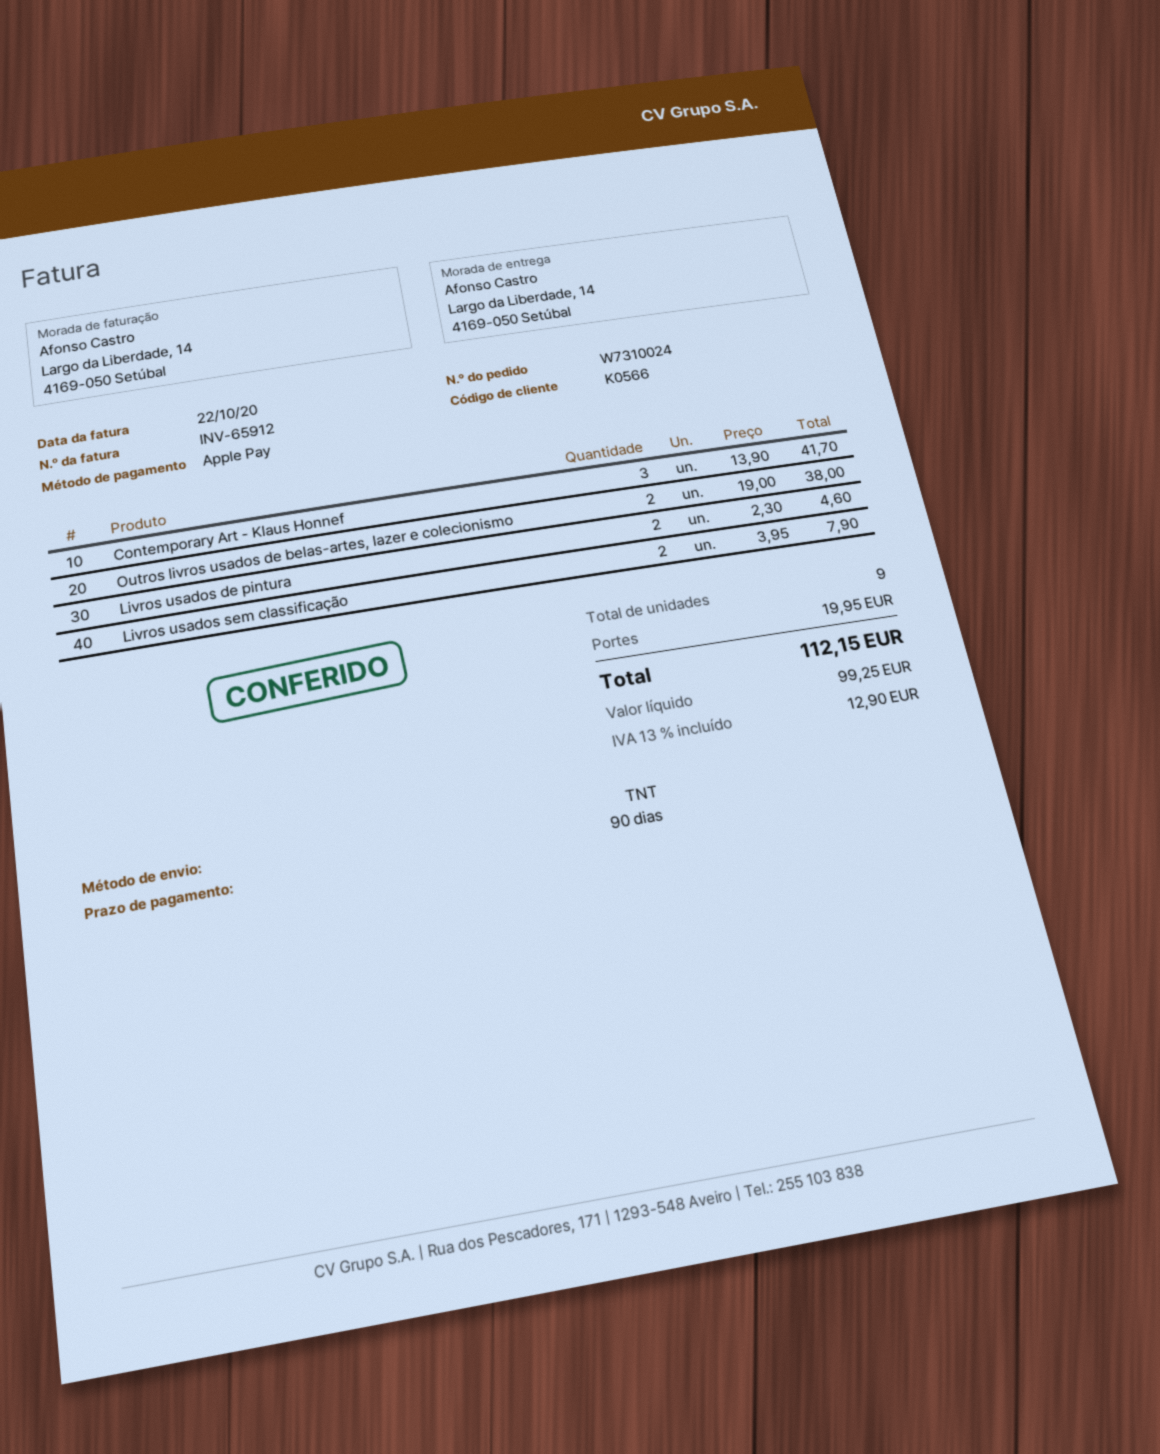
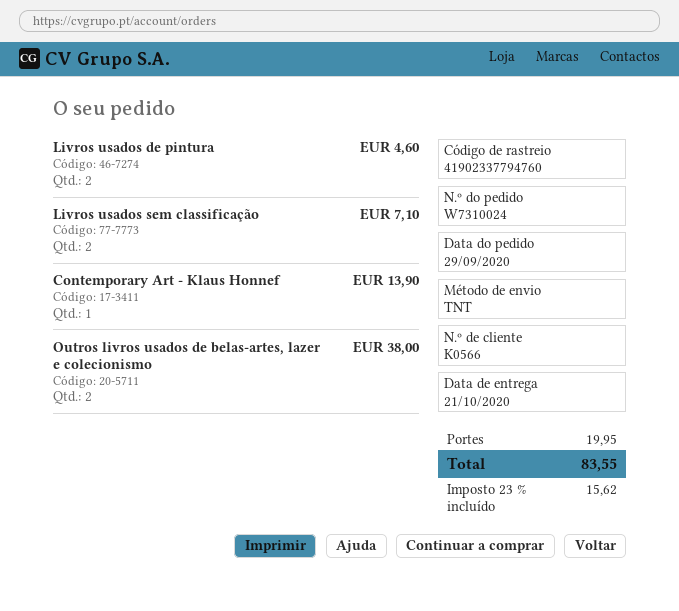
Contemporary Art - Klaus Honnef: 3 for 41.70 -> 1 for 13.90
Livros usados sem classificação: 2 for 7.90 -> 2 for 7.10
tax: 13% = 12.90 -> 23% = 15.62
total: 112.15 -> 83.55

